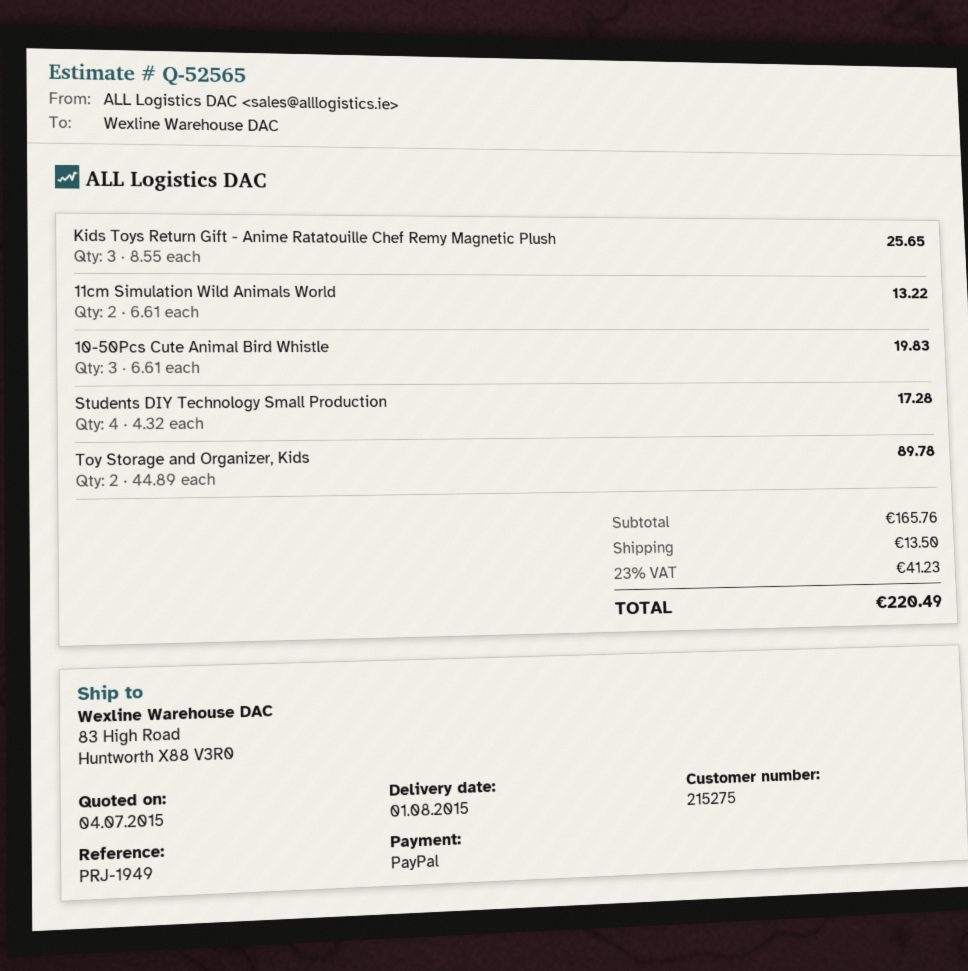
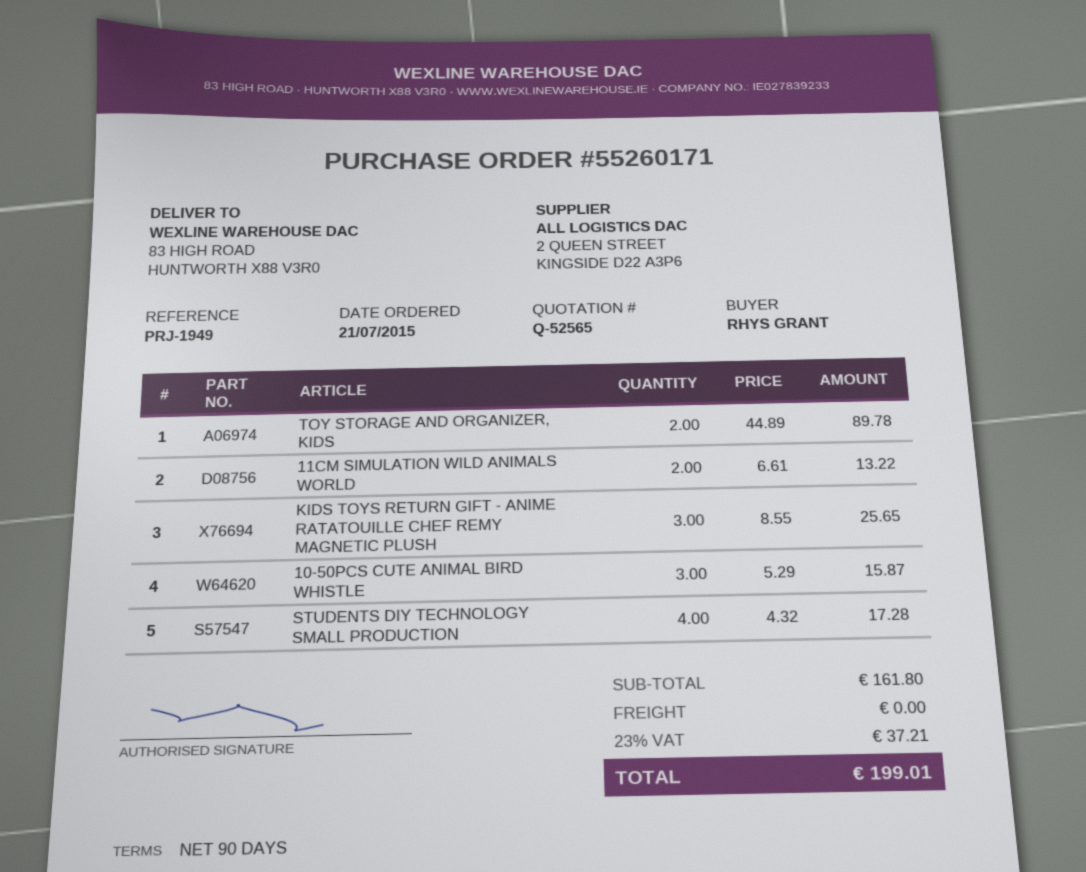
10-50Pcs Cute Animal Bird Whistle: 3 x 6.61 = 19.83 -> 3 x 5.29 = 15.87
subtotal: 165.76 -> 161.80
shipping: 13.50 -> 0.00
tax: 23% = 41.23 -> 23% = 37.21
total: 220.49 -> 199.01

